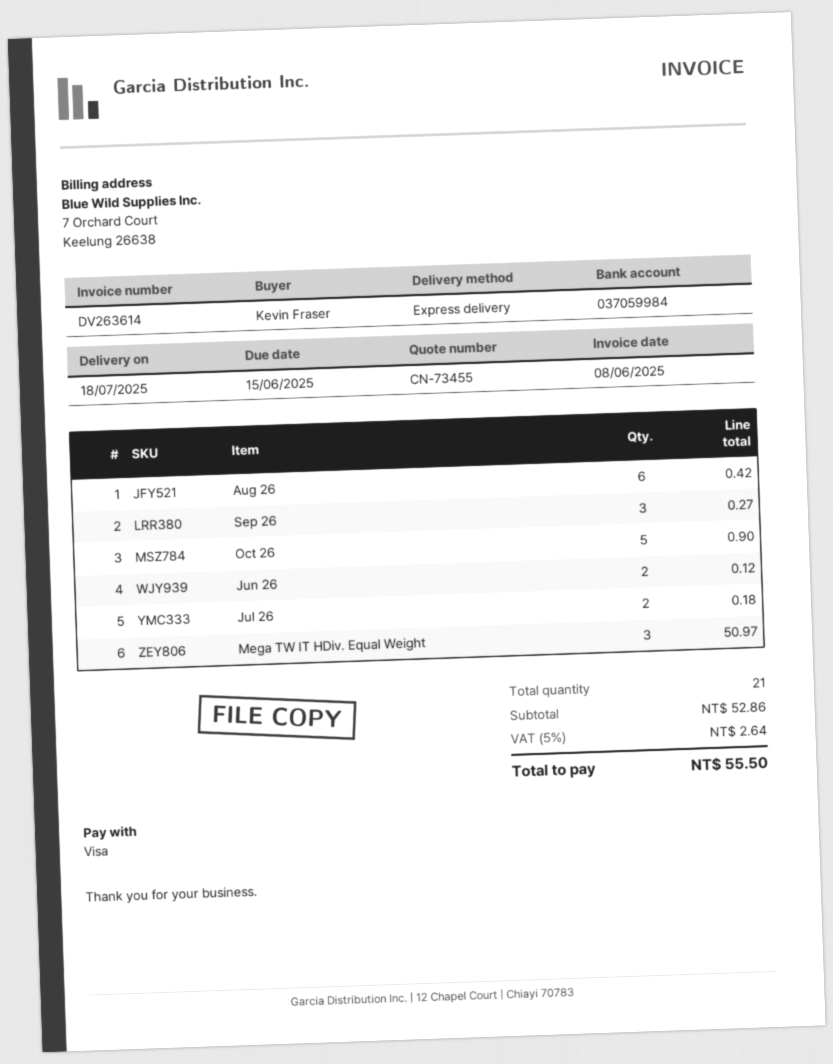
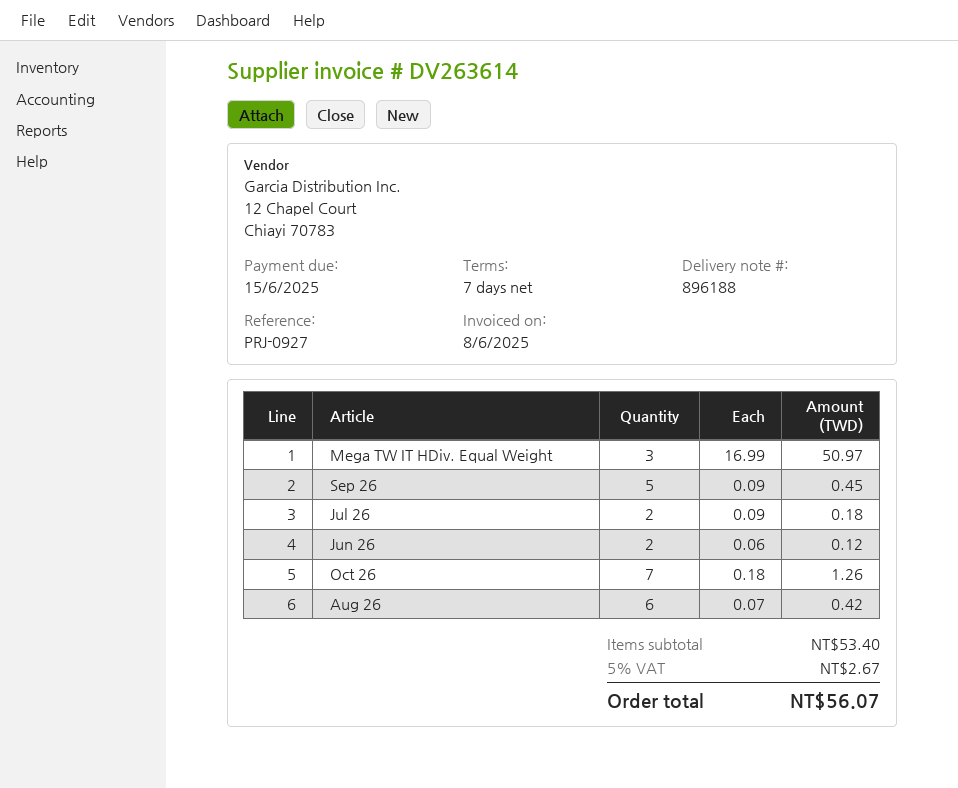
Sep 26: 3 for 0.27 -> 5 for 0.45
Oct 26: 5 for 0.90 -> 7 for 1.26
subtotal: 52.86 -> 53.40
tax: 5% = 2.64 -> 5% = 2.67
total: 55.50 -> 56.07

